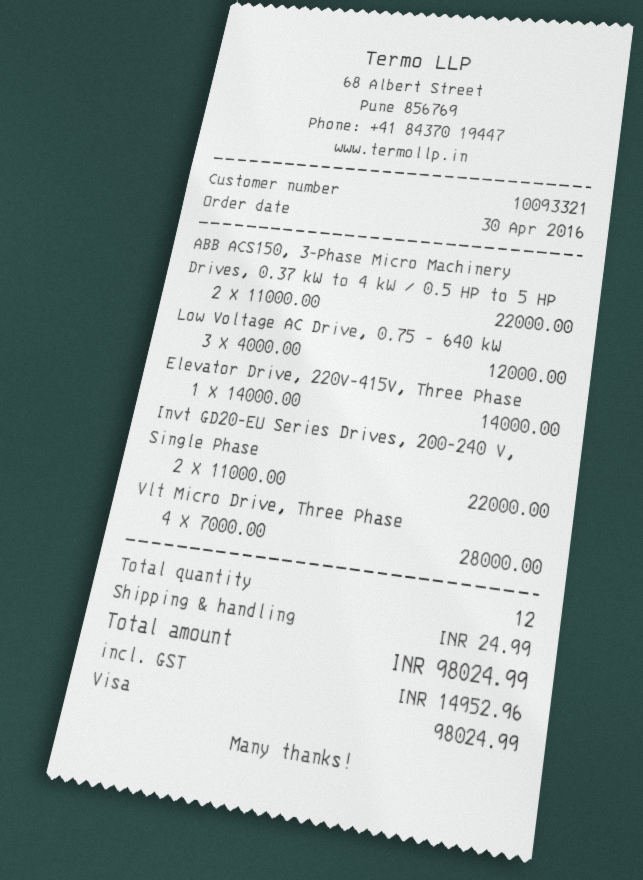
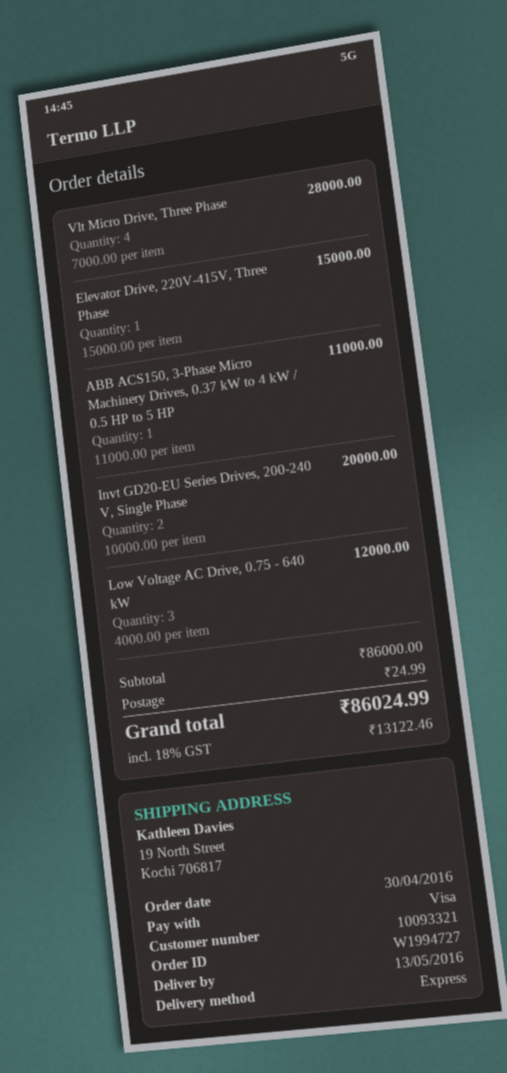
ABB ACS150, 3-Phase Micro Machinery Drives, 0.37 kW to 4 kW / 0.5 HP to 5 HP: 2 x 11000.00 = 22000.00 -> 1 x 11000.00 = 11000.00
Elevator Drive, 220V-415V, Three Phase: 1 x 14000.00 = 14000.00 -> 1 x 15000.00 = 15000.00
Invt GD20-EU Series Drives, 200-240 V, Single Phase: 2 x 11000.00 = 22000.00 -> 2 x 10000.00 = 20000.00
tax: 14952.96 -> 13122.46
total: 98024.99 -> 86024.99

